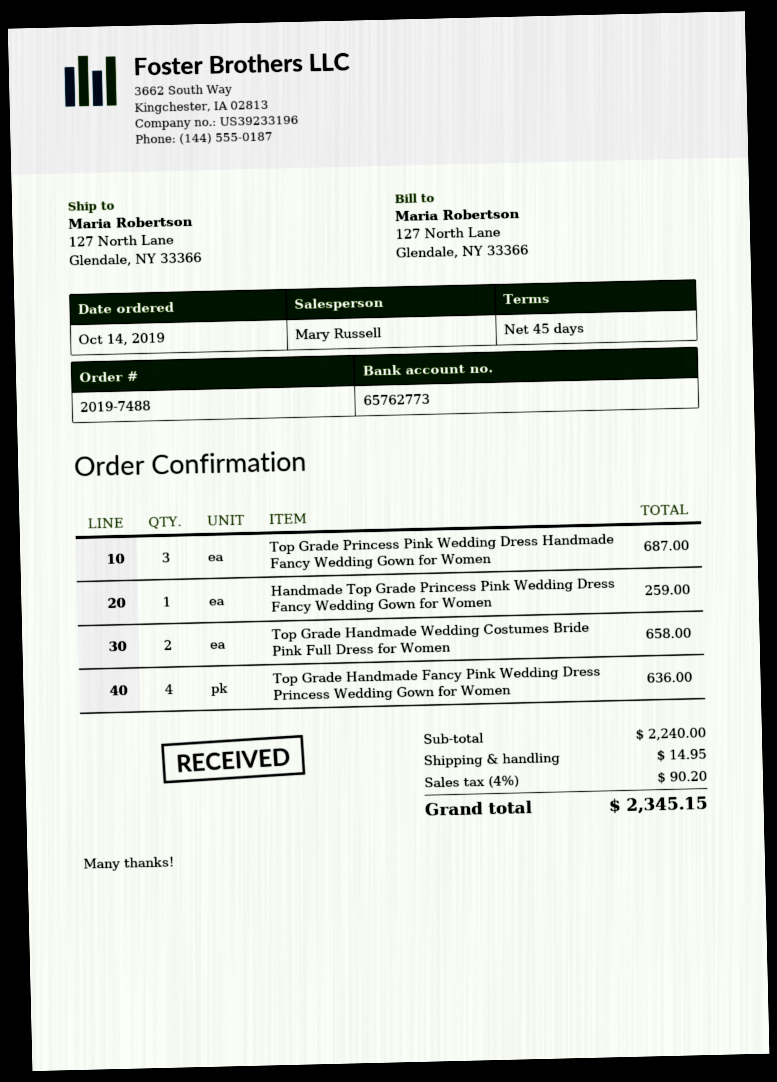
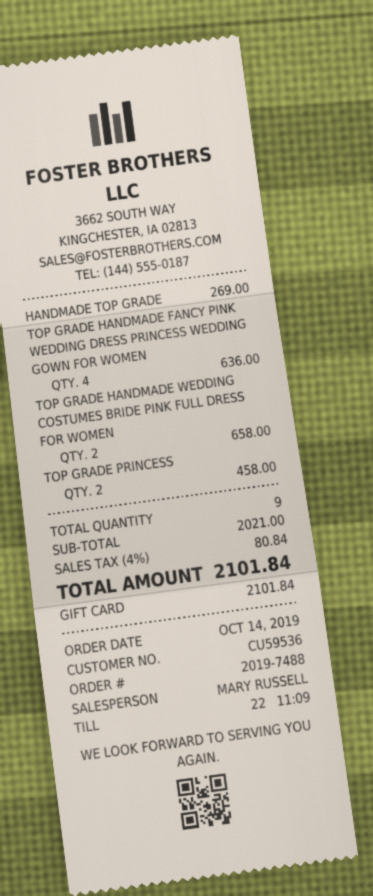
Top Grade Princess Pink Wedding Dress Handmade Fancy Wedding Gown for Women: 3 for 687.00 -> 2 for 458.00
Handmade Top Grade Princess Pink Wedding Dress Fancy Wedding Gown for Women: 1 for 259.00 -> 1 for 269.00
subtotal: 2240.00 -> 2021.00
shipping: 14.95 -> none
tax: 4% = 90.20 -> 4% = 80.84
total: 2345.15 -> 2101.84

